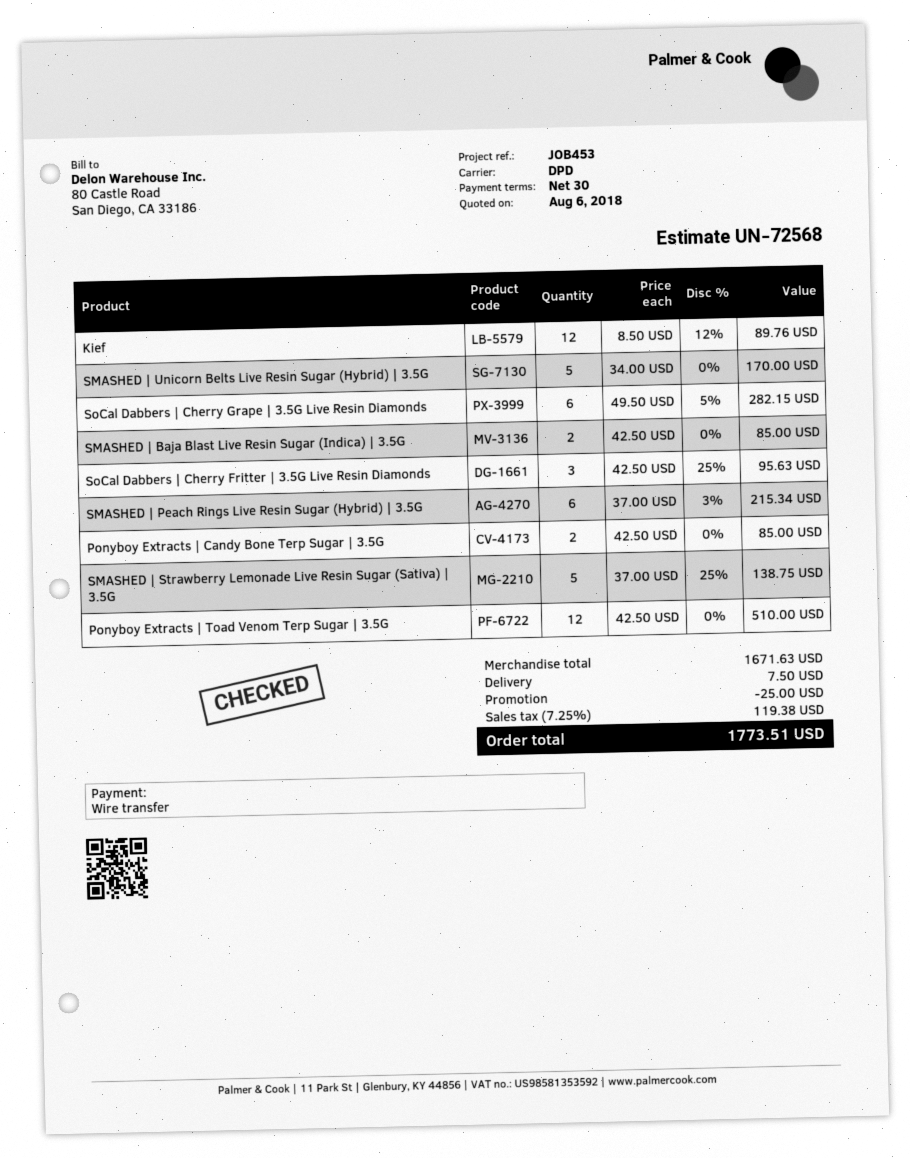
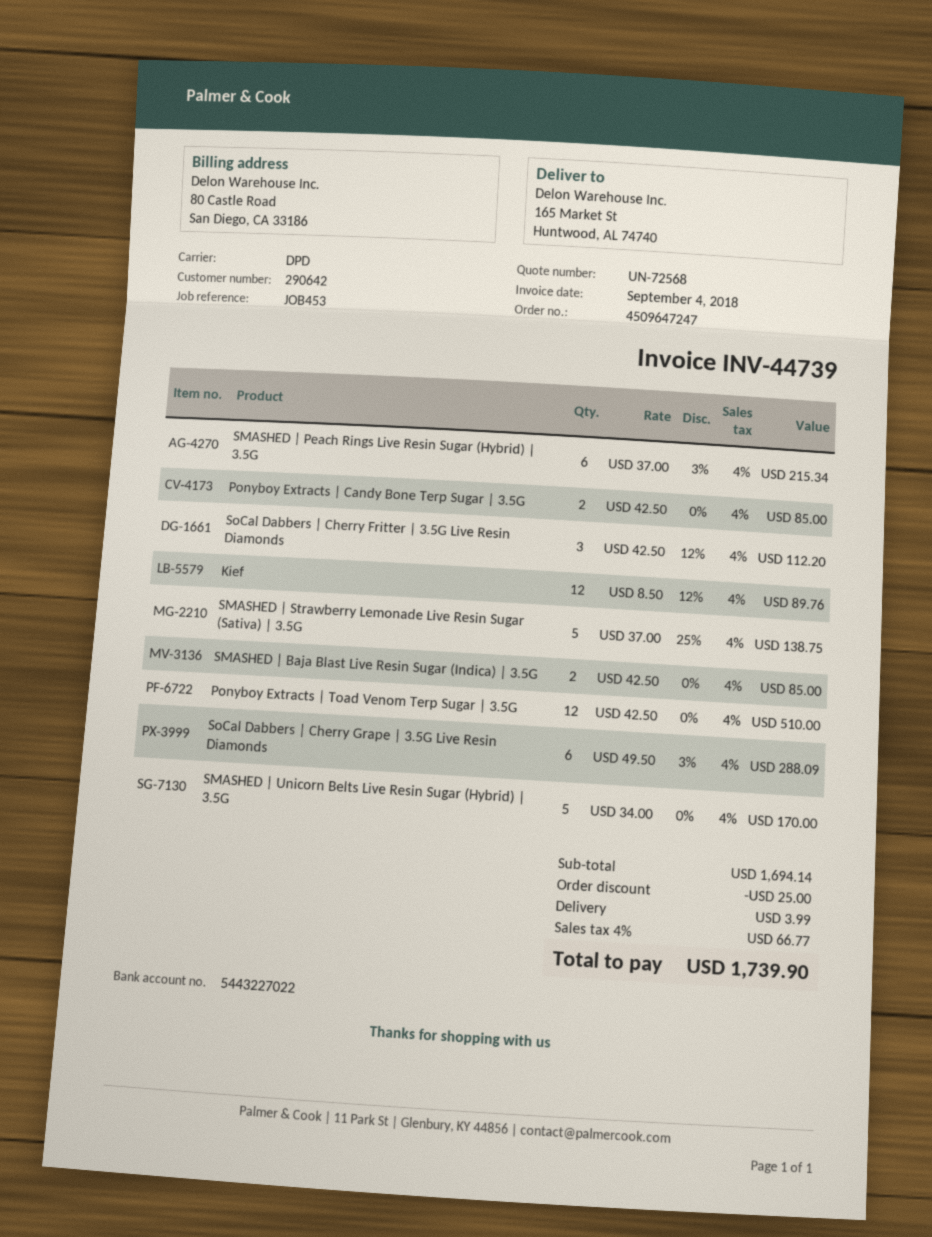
SoCal Dabbers | Cherry Grape | 3.5G Live Resin Diamonds: 6 x 49.50 - 5% = 282.15 -> 6 x 49.50 - 3% = 288.09
SoCal Dabbers | Cherry Fritter | 3.5G Live Resin Diamonds: 3 x 42.50 - 25% = 95.63 -> 3 x 42.50 - 12% = 112.20
subtotal: 1671.63 -> 1694.14
shipping: 7.50 -> 3.99
tax: 7.25% = 119.38 -> 4% = 66.77
total: 1773.51 -> 1739.90

